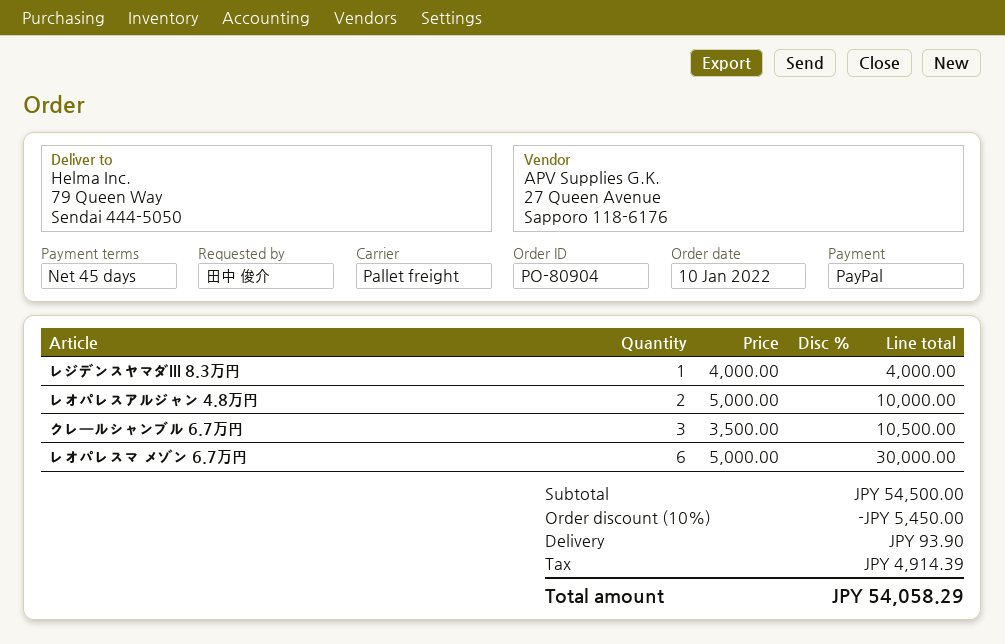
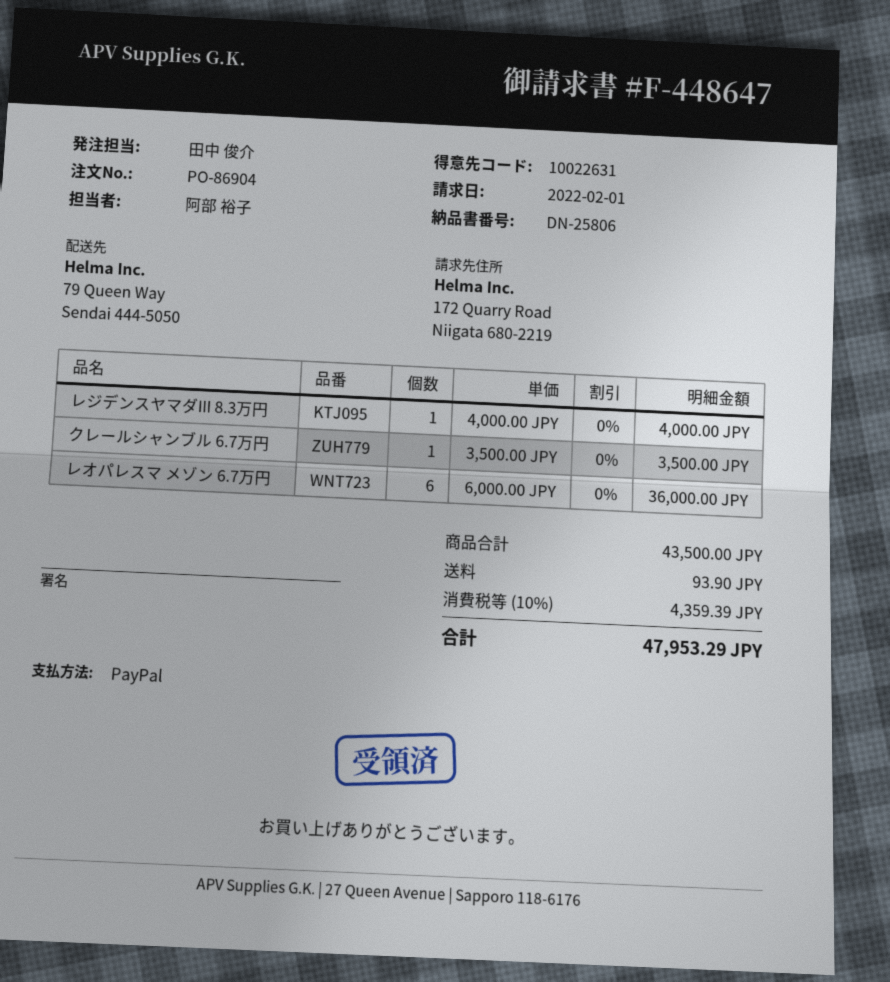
order number: PO-80904 -> PO-86904
レオパレスアルジャン 4.8万円: 2 x 5000.00 = 10000.00 -> none
クレールシャンブル 6.7万円: 3 x 3500.00 = 10500.00 -> 1 x 3500.00 = 3500.00
レオパレスマ メゾン 6.7万円: 6 x 5000.00 = 30000.00 -> 6 x 6000.00 = 36000.00
subtotal: 54500.00 -> 43500.00
discount: 10% = 5450.00 -> none
tax: 4914.39 -> 4359.39
total: 54058.29 -> 47953.29

